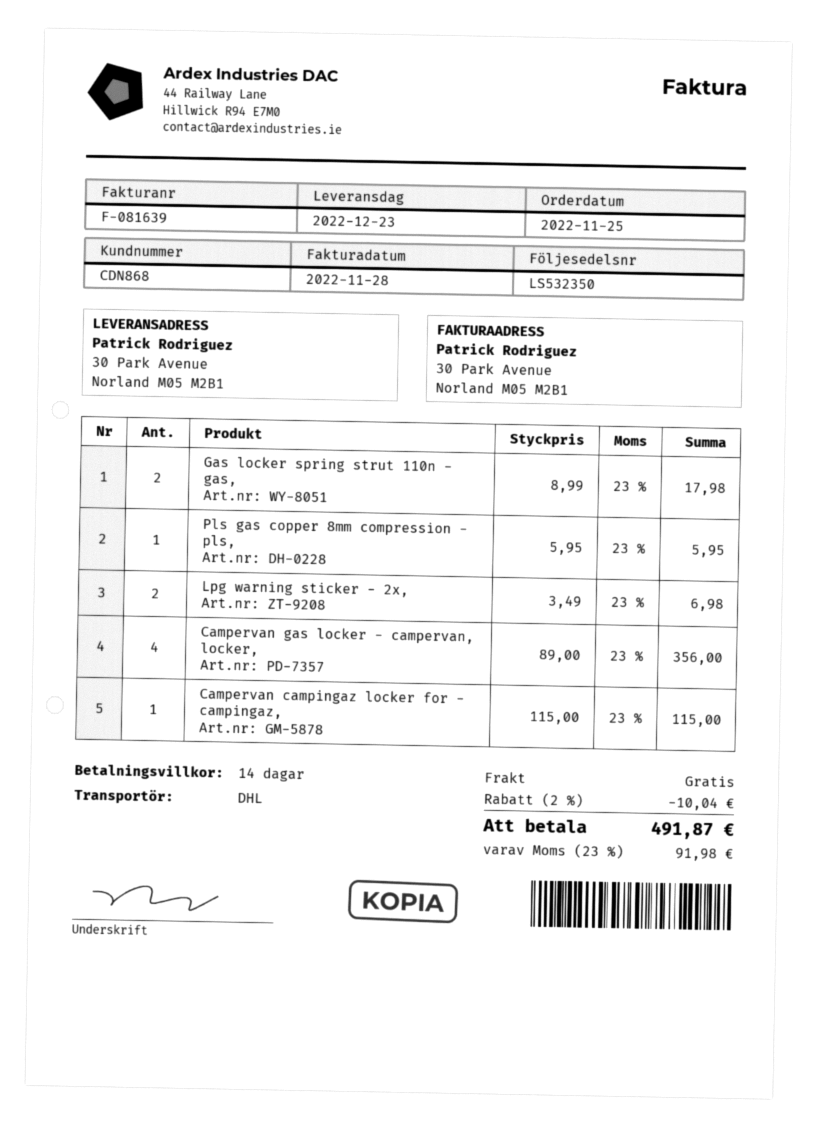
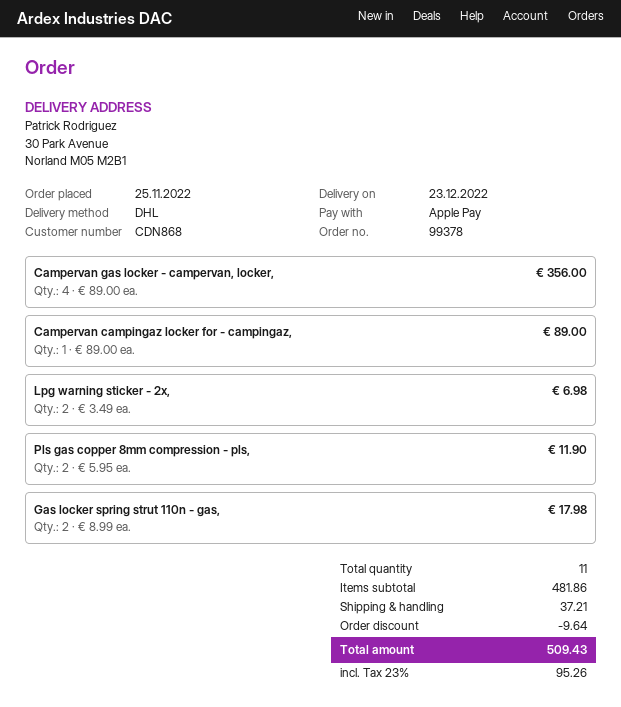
Pls gas copper 8mm compression - pls,: 1 x 5.95 = 5.95 -> 2 x 5.95 = 11.90
Campervan campingaz locker for - campingaz,: 1 x 115.00 = 115.00 -> 1 x 89.00 = 89.00
discount: 10.04 -> 9.64
shipping: 0.00 -> 37.21
tax: 23% = 91.98 -> 23% = 95.26
total: 491.87 -> 509.43

